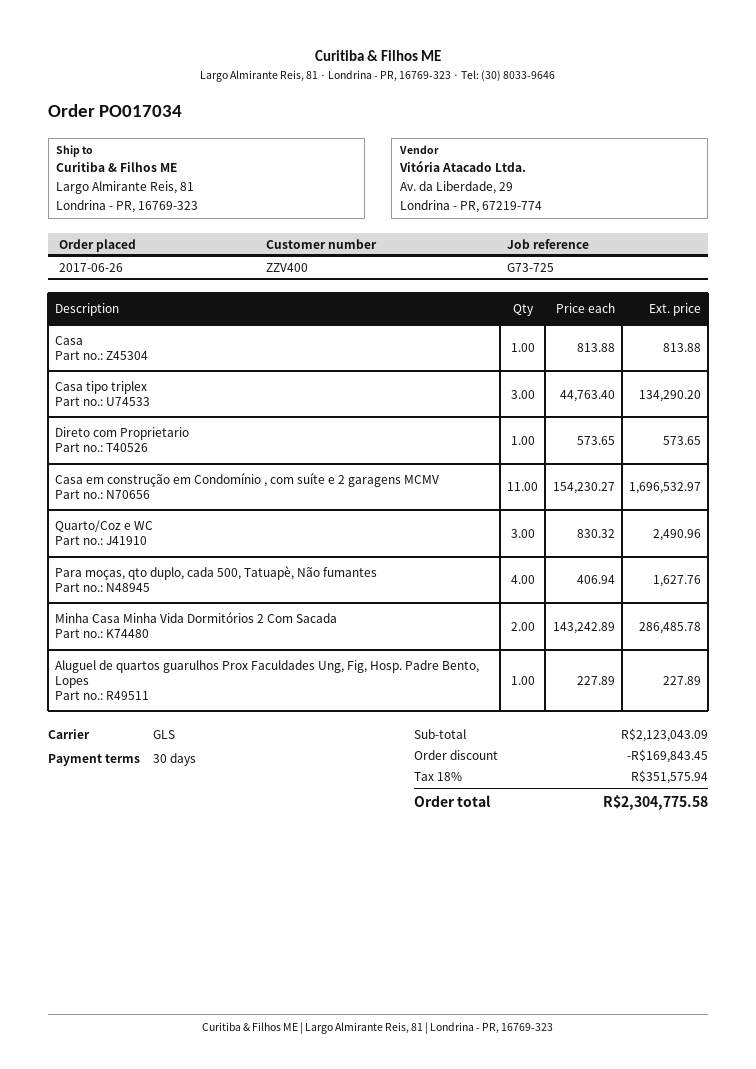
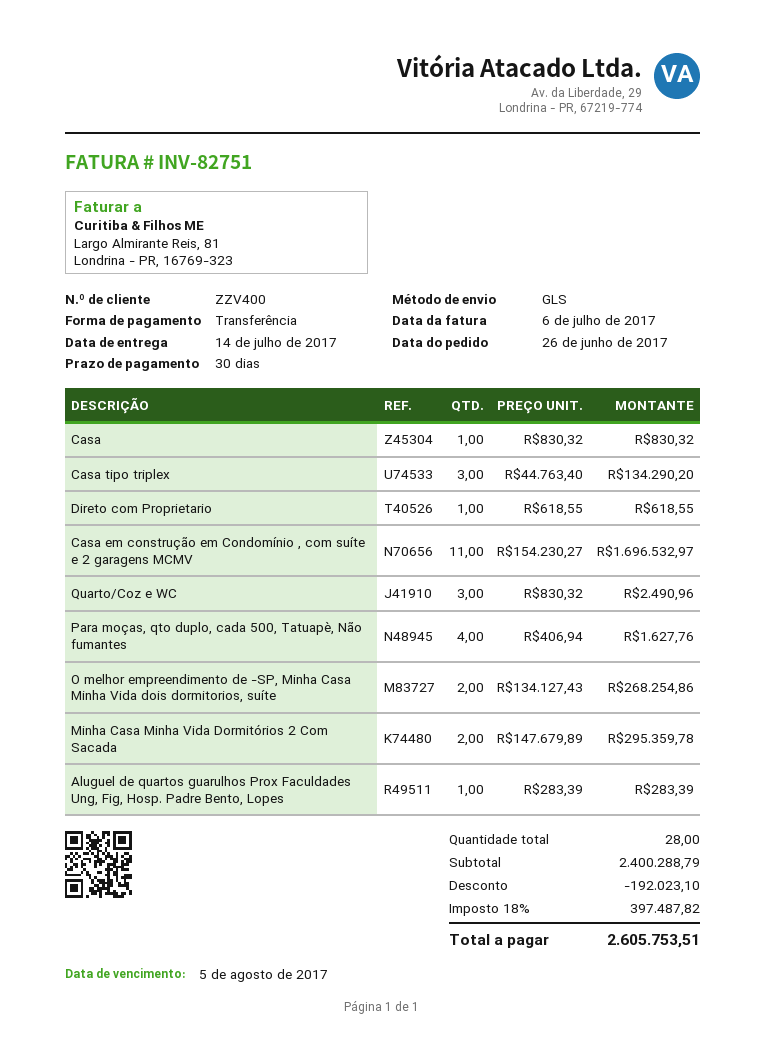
Casa: 1 x 813.88 = 813.88 -> 1 x 830.32 = 830.32
Direto com Proprietario: 1 x 573.65 = 573.65 -> 1 x 618.55 = 618.55
Minha Casa Minha Vida Dormitórios 2 Com Sacada: 2 x 143242.89 = 286485.78 -> 2 x 147679.89 = 295359.78
Aluguel de quartos guarulhos Prox Faculdades Ung, Fig, Hosp. Padre Bento, Lopes: 1 x 227.89 = 227.89 -> 1 x 283.39 = 283.39
O melhor empreendimento de -SP, Minha Casa Minha Vida dois dormitorios, suíte: none -> 2 x 134127.43 = 268254.86
subtotal: 2123043.09 -> 2400288.79
discount: 169843.45 -> 192023.10
tax: 18% = 351575.94 -> 18% = 397487.82
total: 2304775.58 -> 2605753.51

